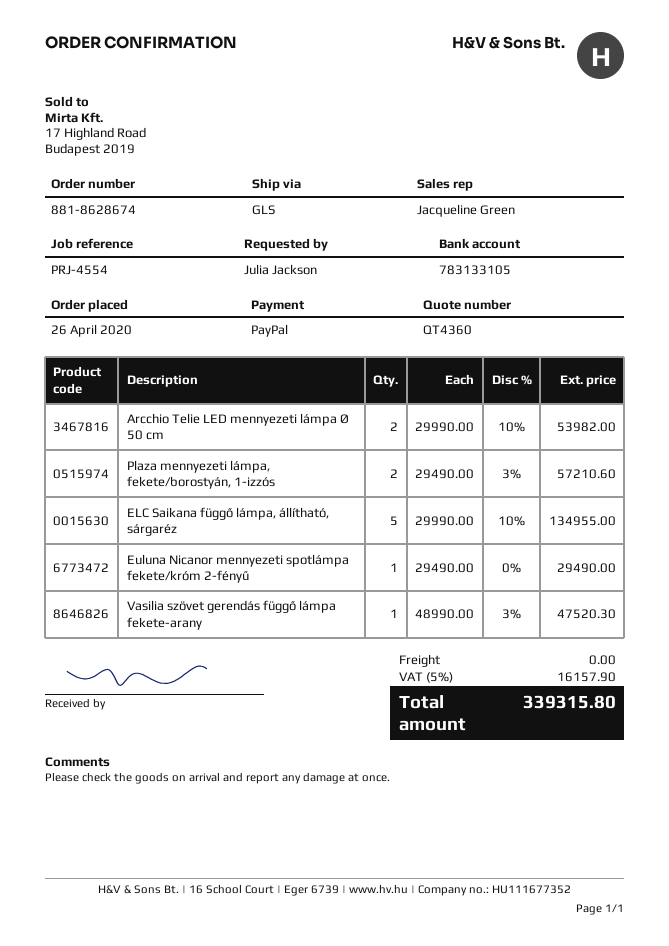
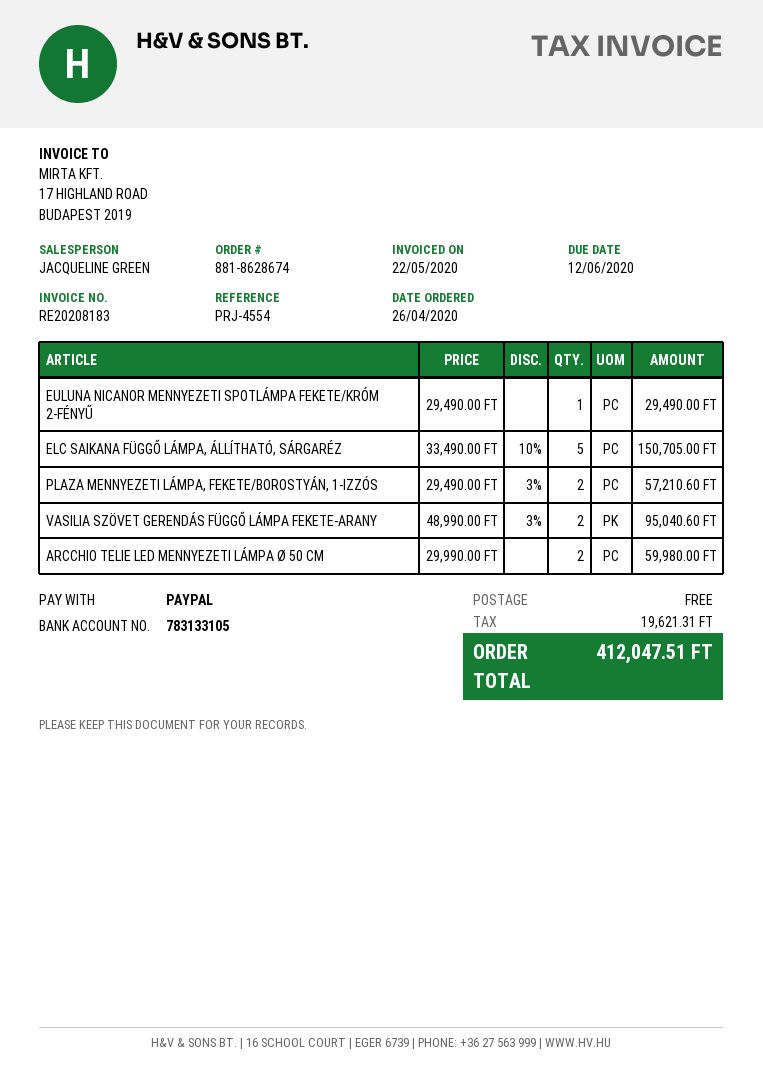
Arcchio Telie LED mennyezeti lámpa Ø 50 cm: 2 x 29990.00 - 10% = 53982.00 -> 2 x 29990.00 = 59980.00
ELC Saikana függő lámpa, állítható, sárgaréz: 5 x 29990.00 - 10% = 134955.00 -> 5 x 33490.00 - 10% = 150705.00
Vasilia szövet gerendás függő lámpa fekete-arany: 1 x 48990.00 - 3% = 47520.30 -> 2 x 48990.00 - 3% = 95040.60
tax: 16157.90 -> 19621.31
total: 339315.80 -> 412047.51

